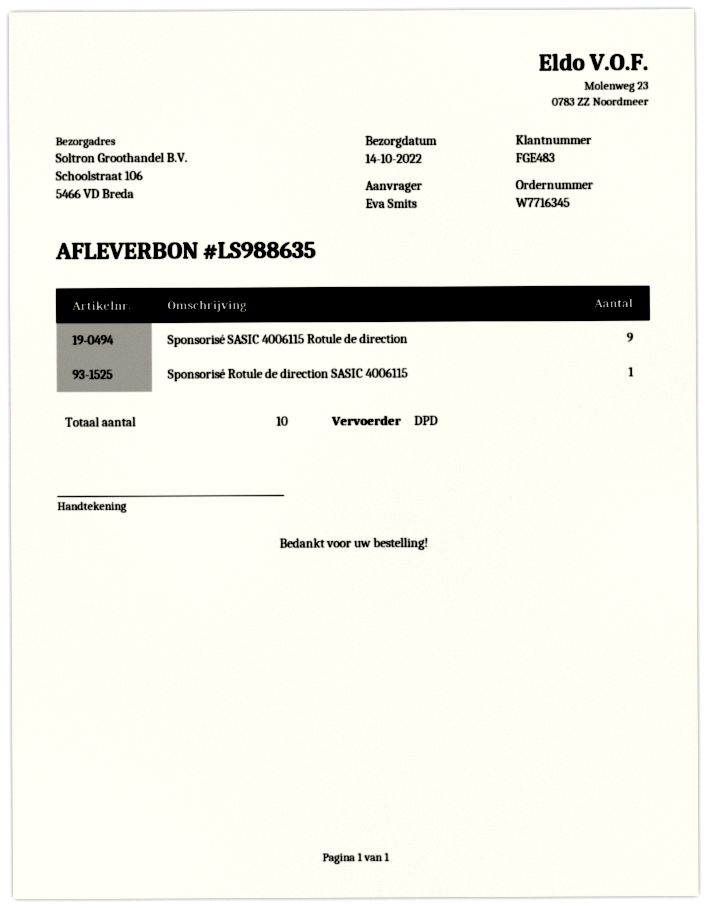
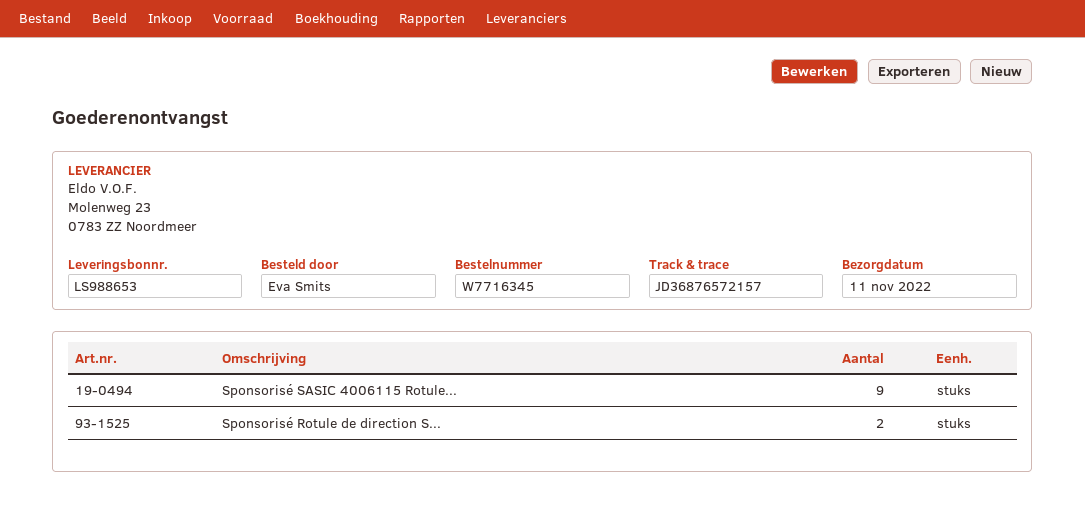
delivery note number: LS988635 -> LS988653
delivery date: 2022-10-14 -> 2022-11-11
Sponsorisé Rotule de direction SASIC 4006115: 1 -> 2

